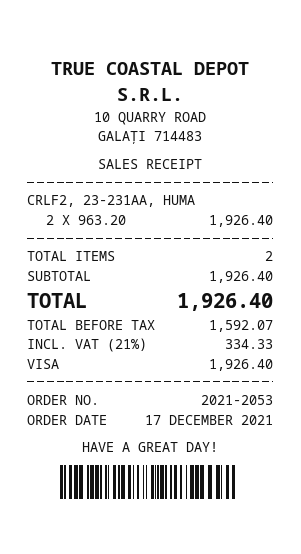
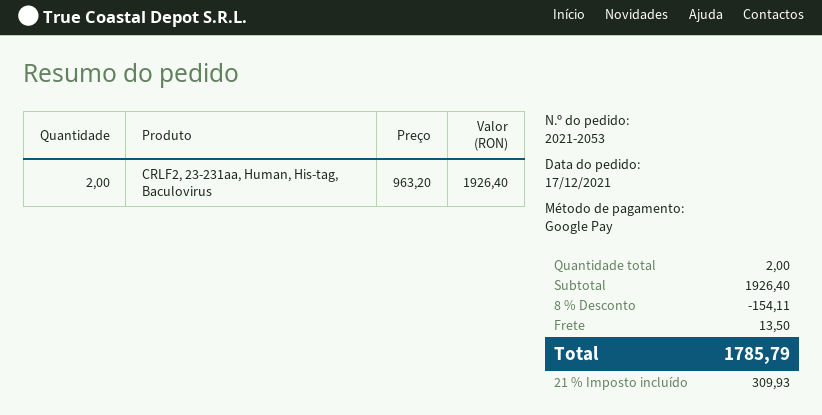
payment method: Visa -> Google Pay
discount: none -> 8% = 154.11
shipping: none -> 13.50
tax: 21% = 334.33 -> 21% = 309.93
total: 1926.40 -> 1785.79

